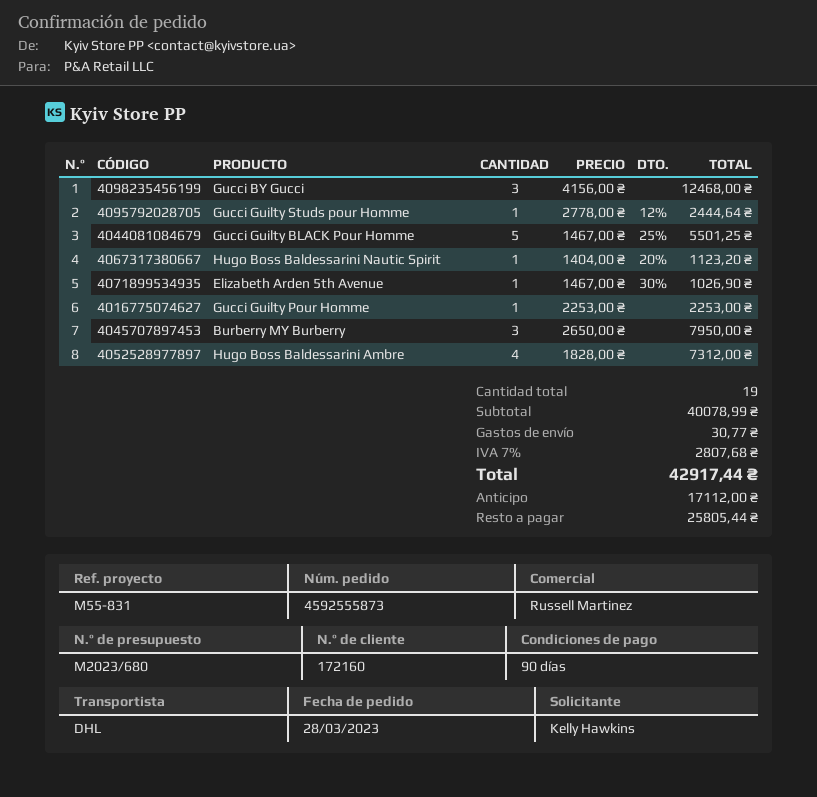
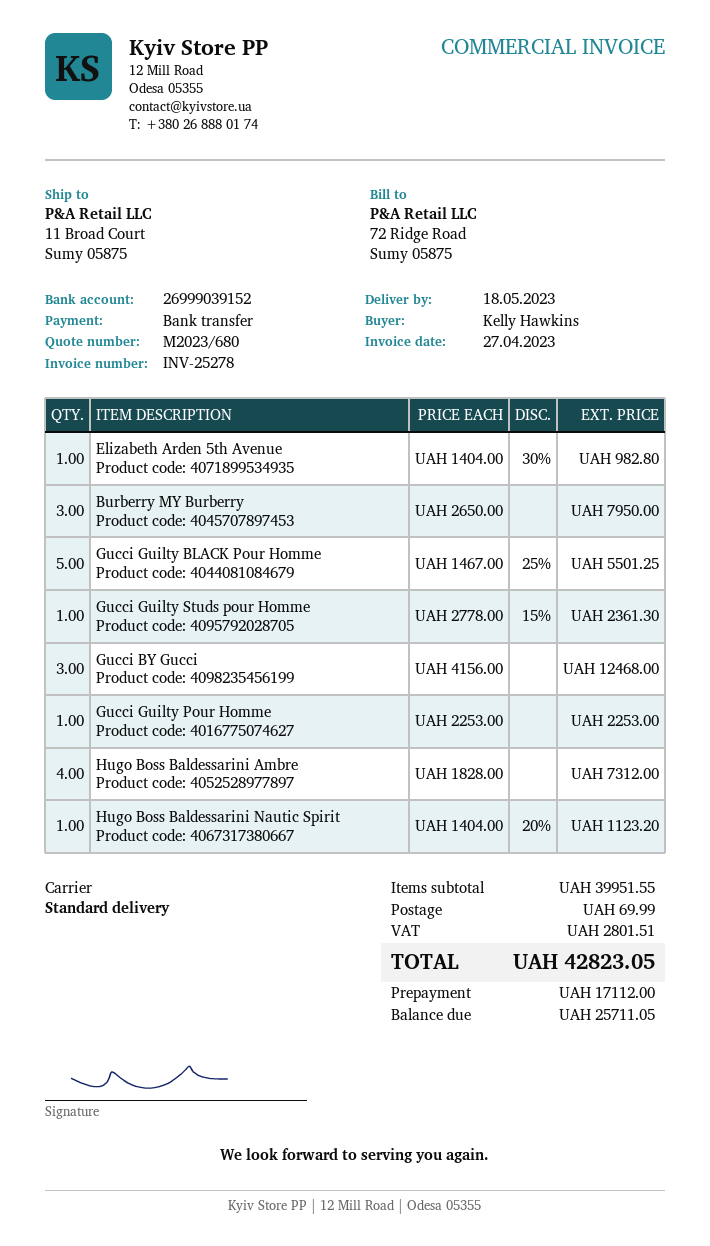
shipping method: DHL -> standard
Gucci Guilty Studs pour Homme: 1 x 2778.00 - 12% = 2444.64 -> 1 x 2778.00 - 15% = 2361.30
Elizabeth Arden 5th Avenue: 1 x 1467.00 - 30% = 1026.90 -> 1 x 1404.00 - 30% = 982.80
subtotal: 40078.99 -> 39951.55
shipping: 30.77 -> 69.99
tax: 2807.68 -> 2801.51
total: 42917.44 -> 42823.05
balance: 25805.44 -> 25711.05

